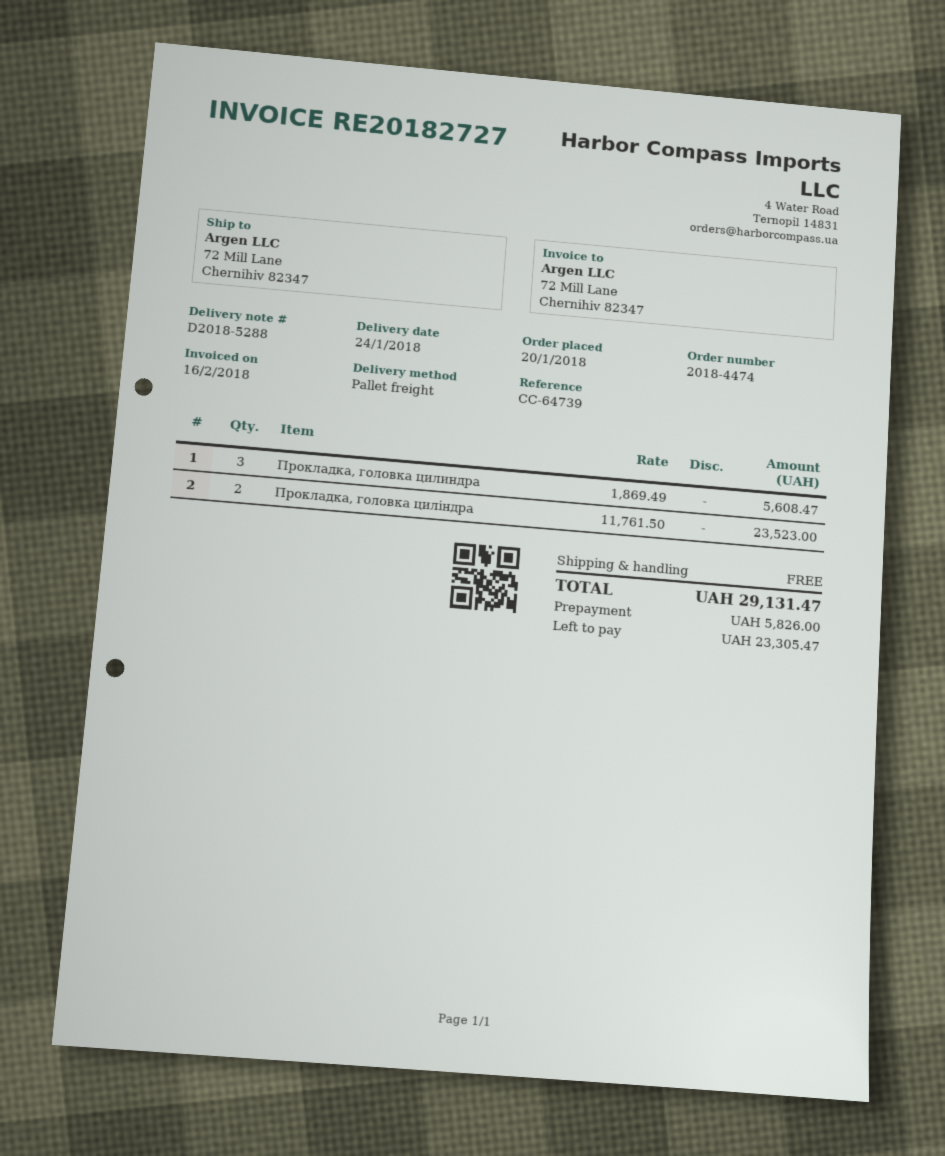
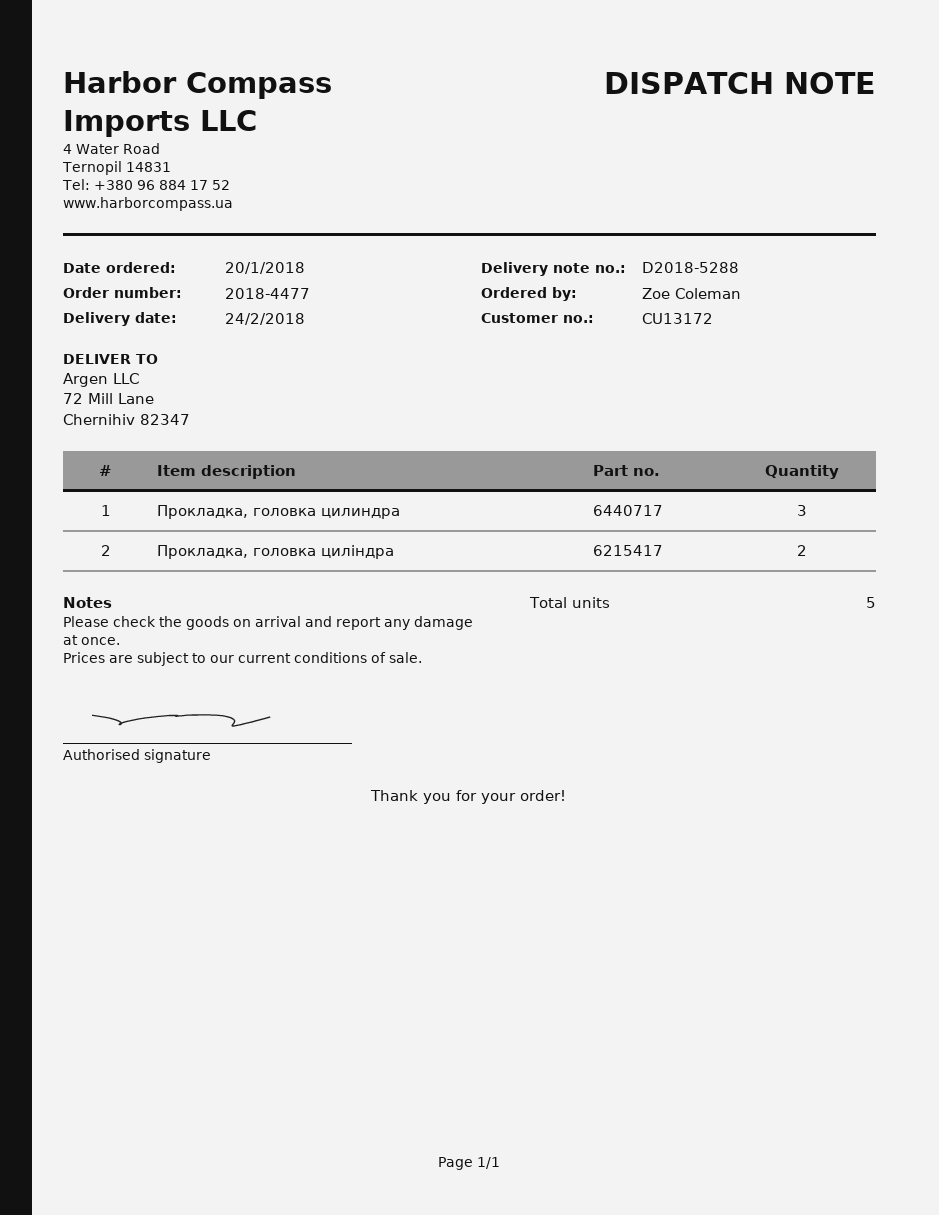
order number: 2018-4474 -> 2018-4477
delivery date: 2018-01-24 -> 2018-02-24

